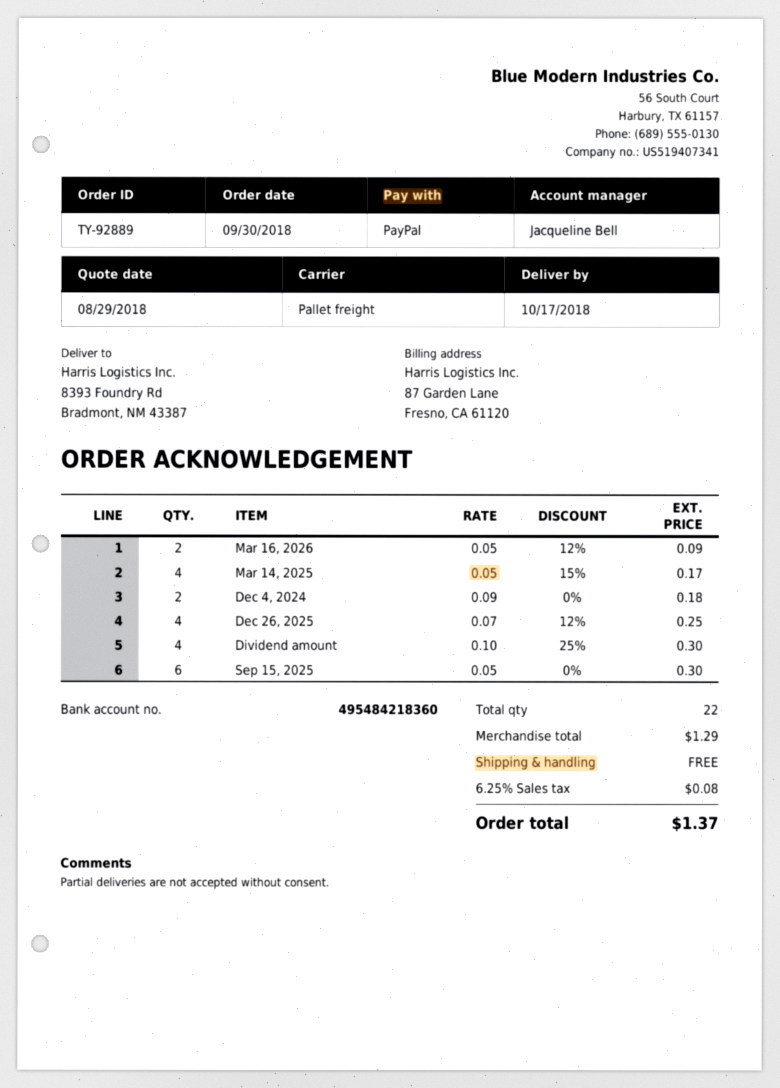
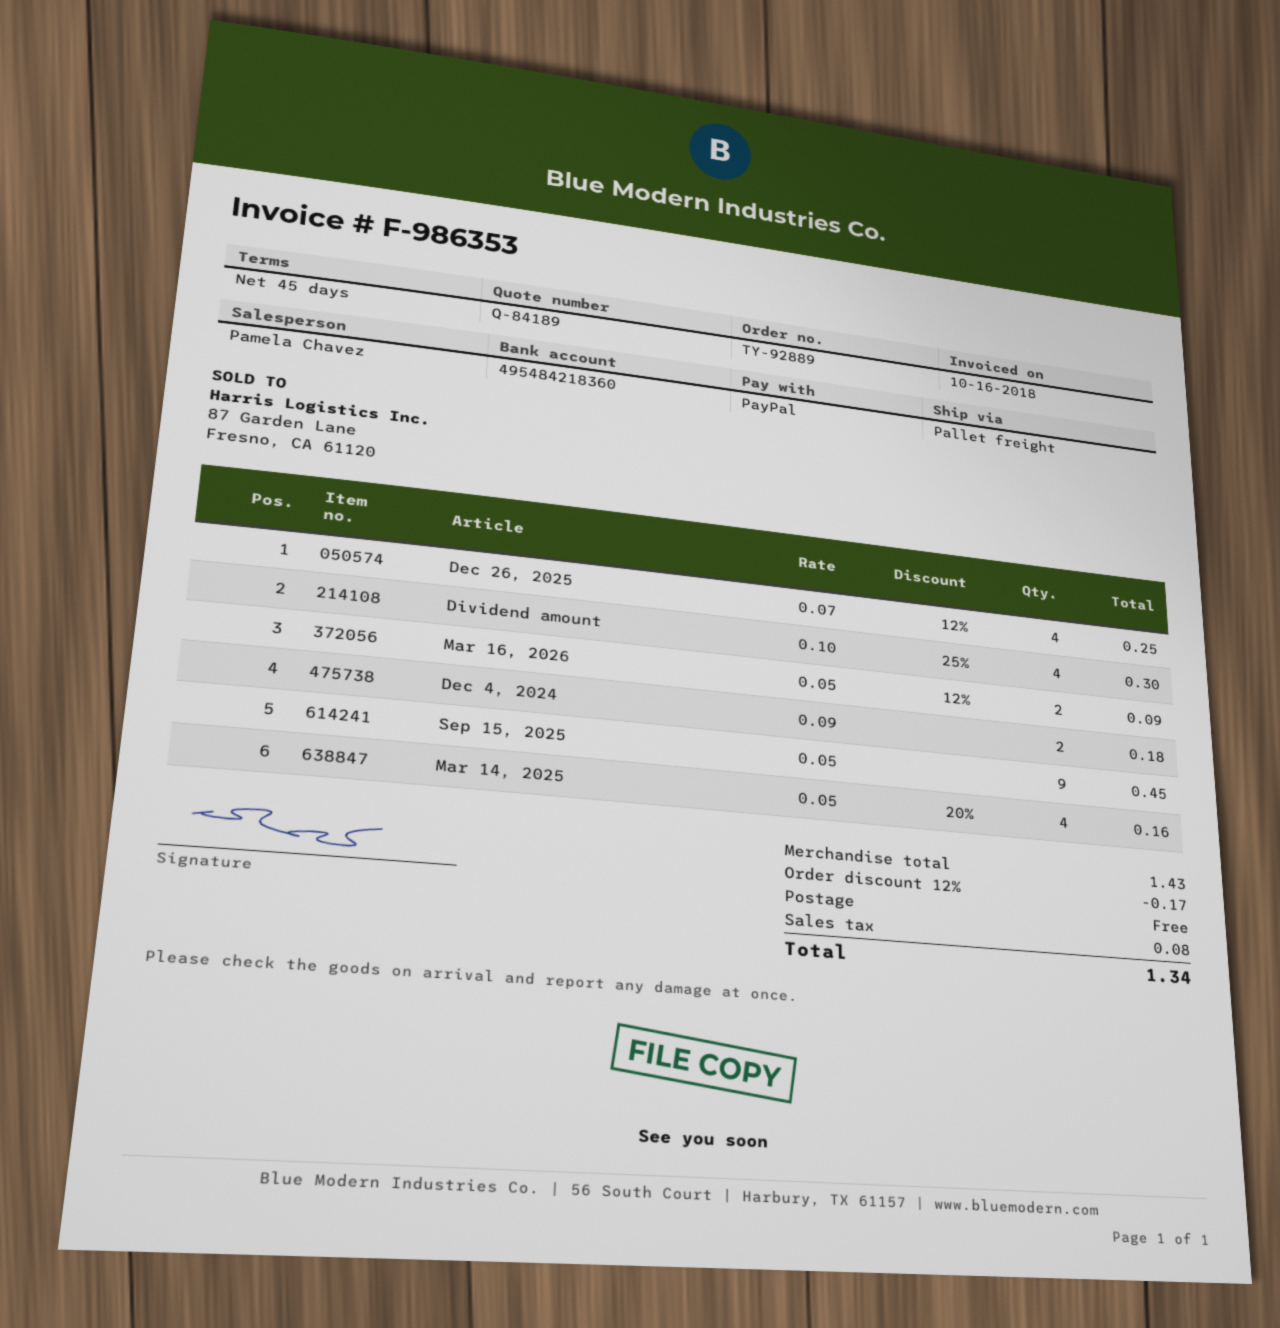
sales rep: Jacqueline Bell -> Pamela Chavez
Mar 14, 2025: 4 x 0.05 - 15% = 0.17 -> 4 x 0.05 - 20% = 0.16
Sep 15, 2025: 6 x 0.05 = 0.30 -> 9 x 0.05 = 0.45
subtotal: 1.29 -> 1.43
discount: none -> 12% = 0.17
total: 1.37 -> 1.34

